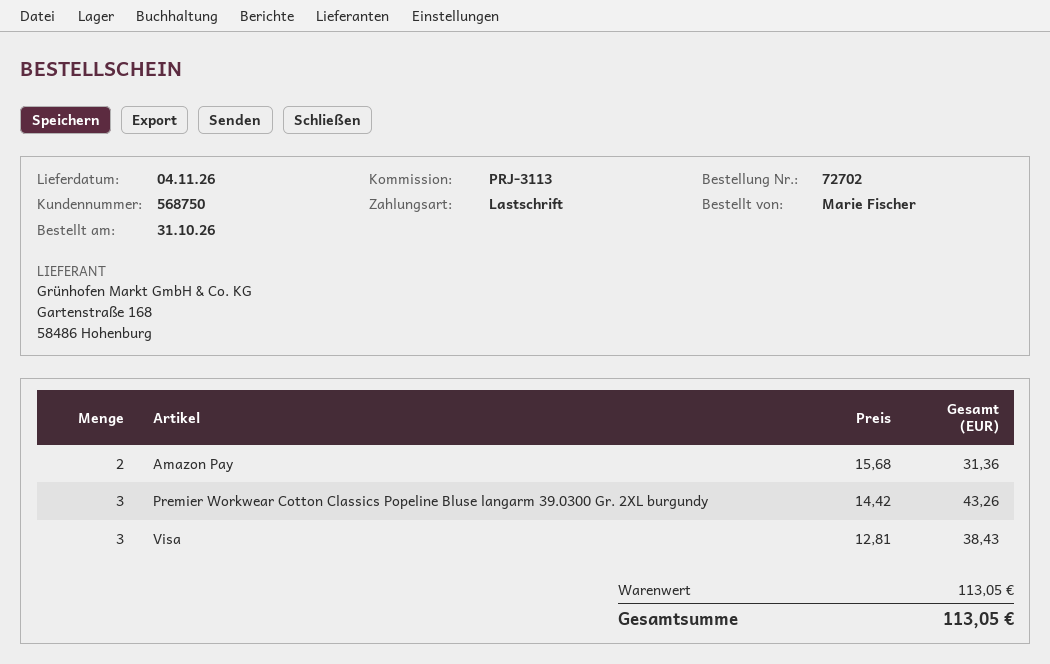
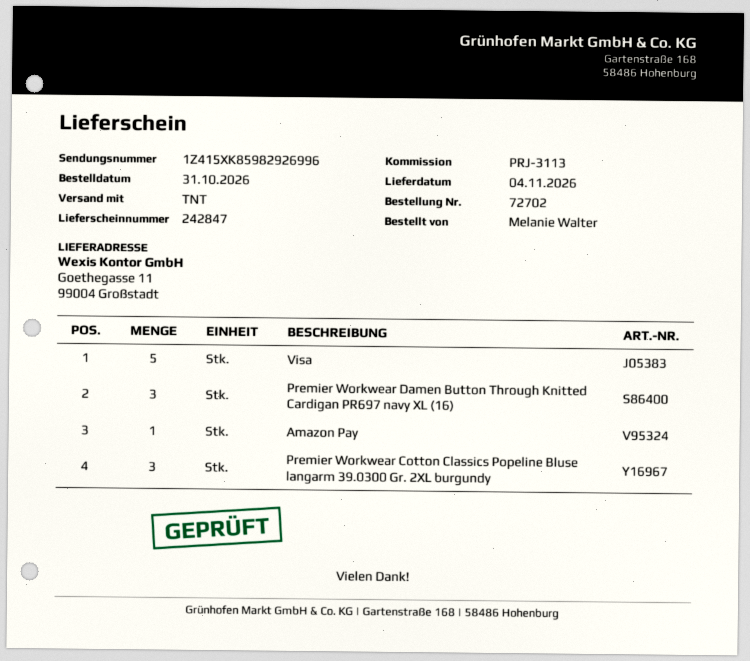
ordered by: Marie Fischer -> Melanie Walter
Amazon Pay: 2 -> 1
Visa: 3 -> 5
Premier Workwear Damen Button Through Knitted Cardigan PR697 navy XL (16): none -> 3

